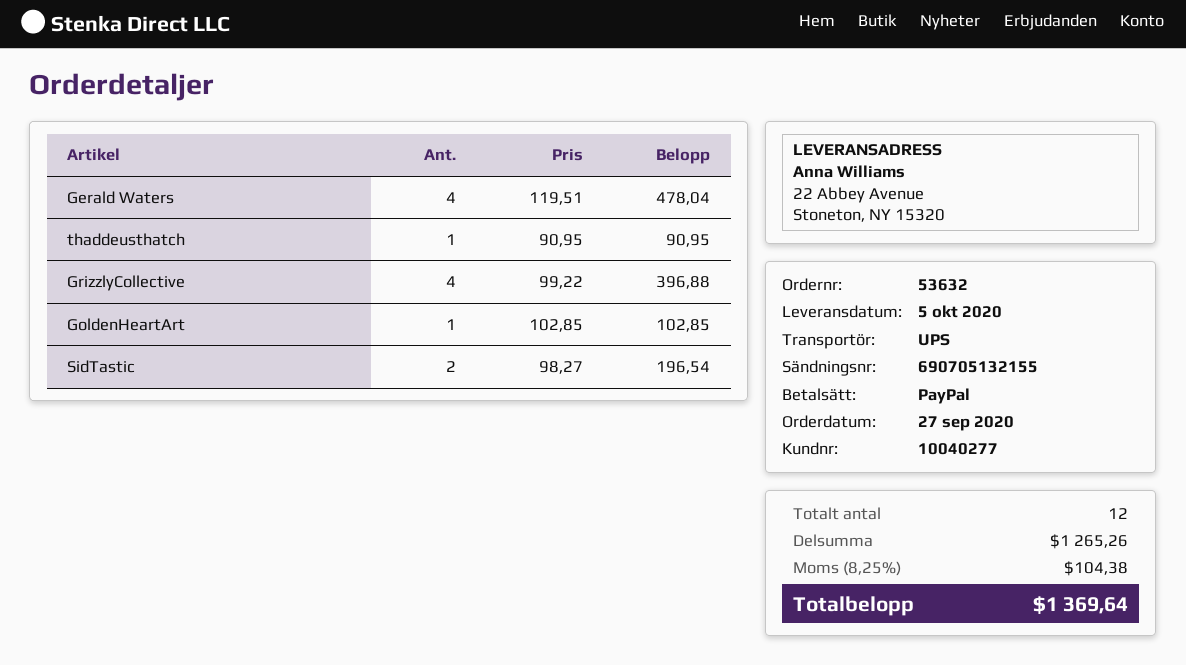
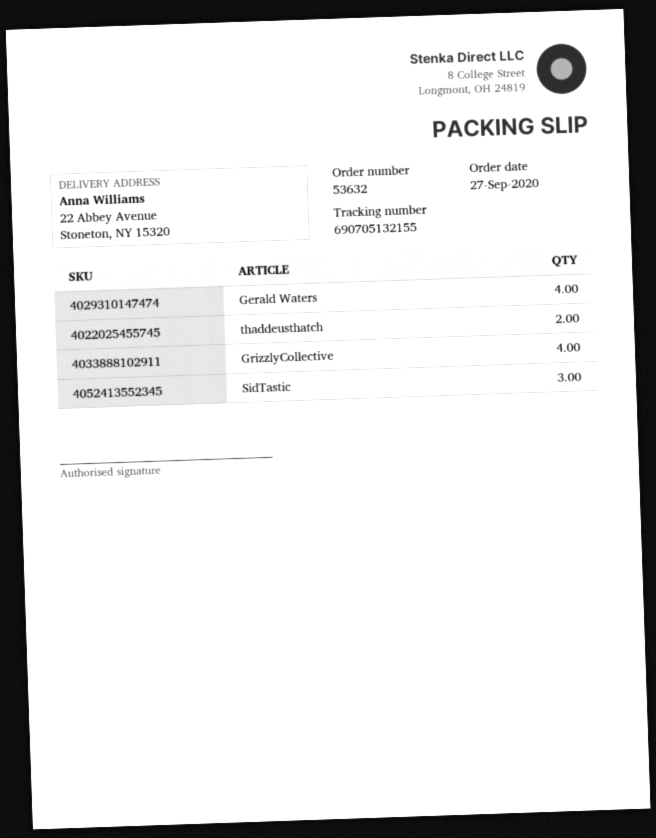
thaddeusthatch: 1 -> 2
GoldenHeartArt: 1 -> none
SidTastic: 2 -> 3

